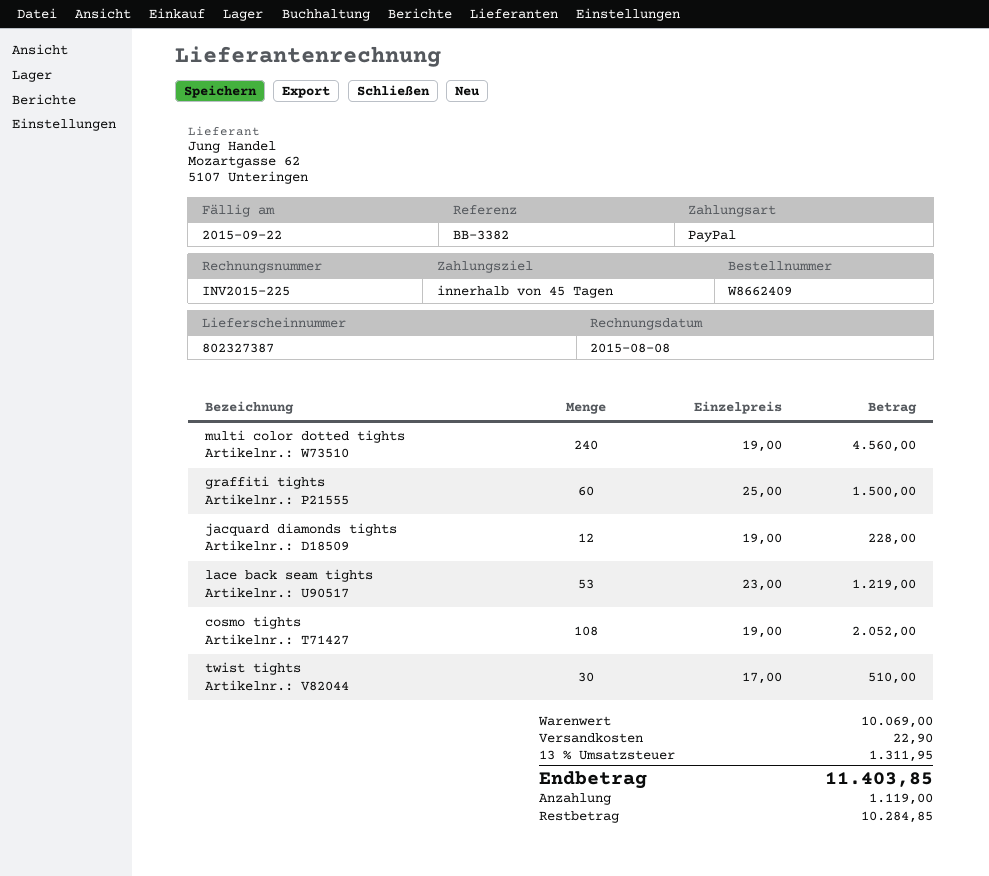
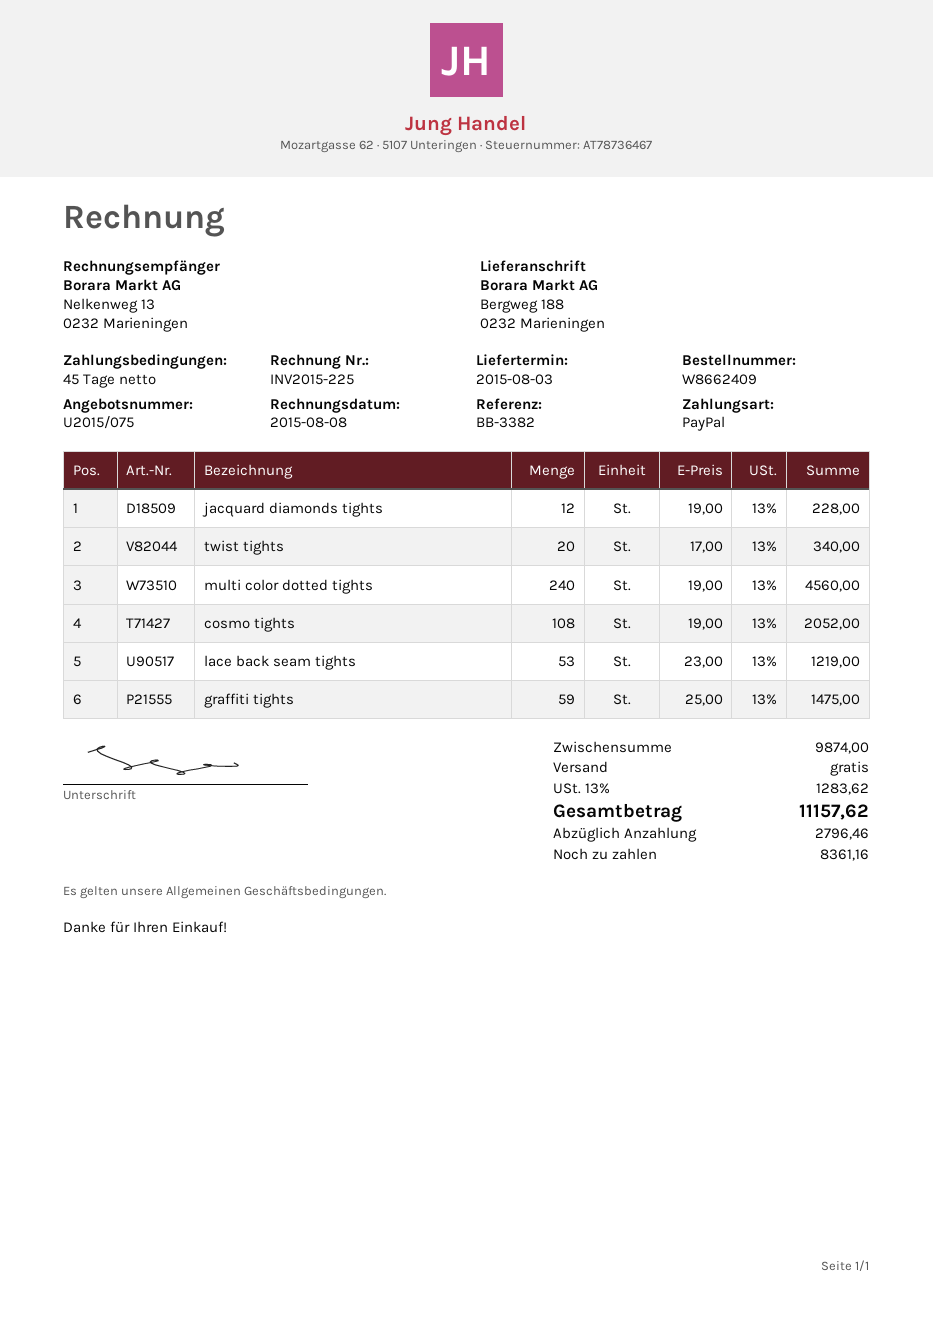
graffiti tights: 60 x 25.00 = 1500.00 -> 59 x 25.00 = 1475.00
twist tights: 30 x 17.00 = 510.00 -> 20 x 17.00 = 340.00
subtotal: 10069.00 -> 9874.00
shipping: 22.90 -> 0.00
tax: 13% = 1311.95 -> 13% = 1283.62
total: 11403.85 -> 11157.62
deposit: 1119.00 -> 2796.46
balance: 10284.85 -> 8361.16

